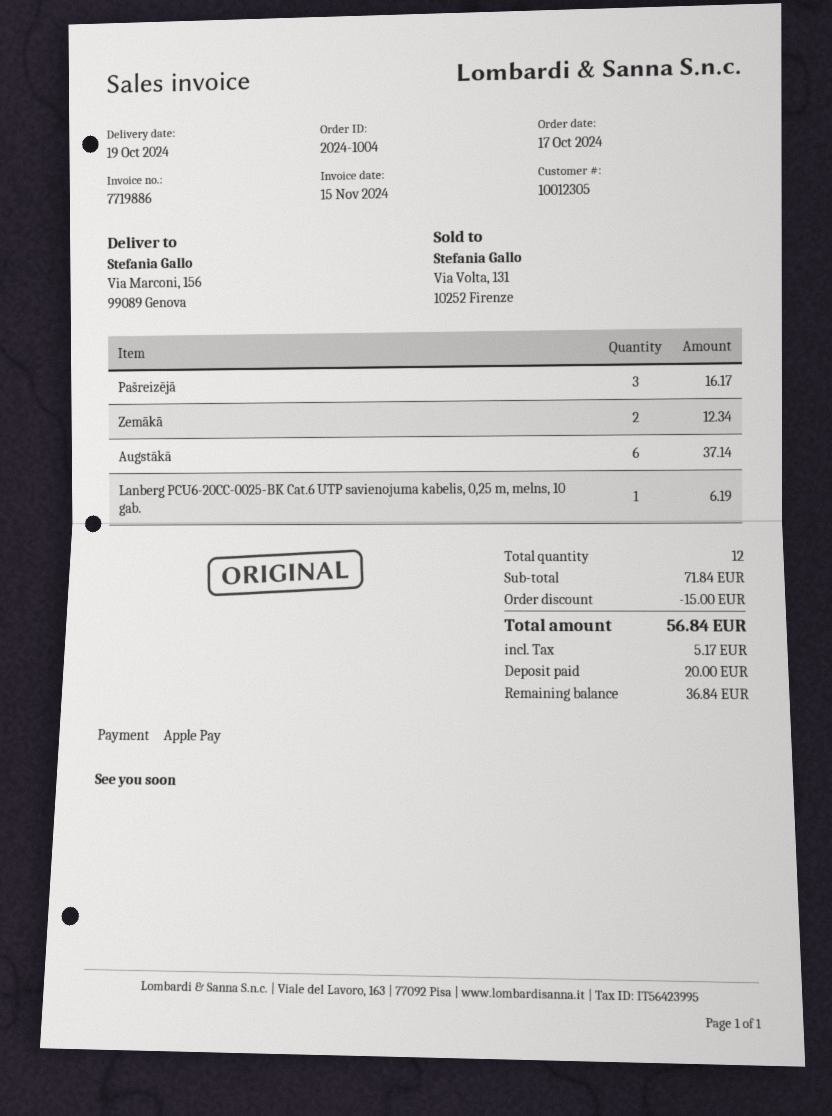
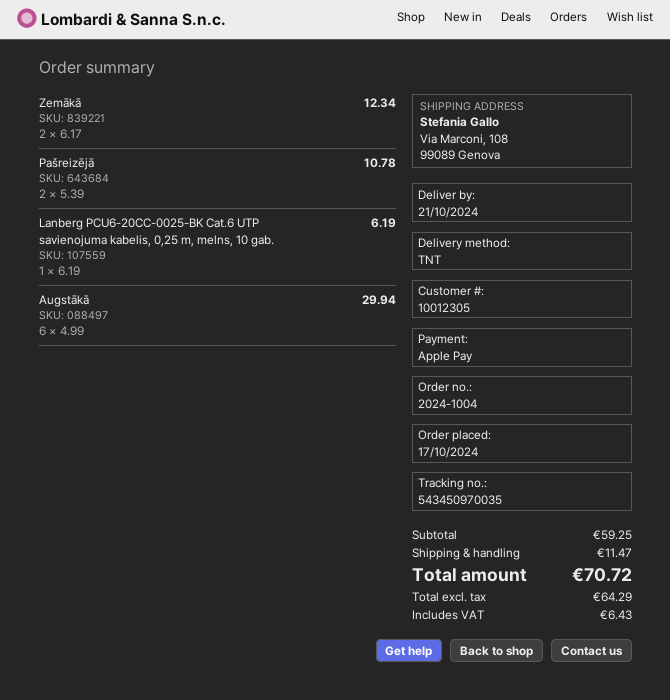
delivery date: 2024-10-19 -> 2024-10-21
ship to: Via Marconi, 156, 99089 Genova -> Via Marconi, 108, 99089 Genova
Pašreizējā: 3 for 16.17 -> 2 for 10.78
Augstākā: 6 for 37.14 -> 6 for 29.94
subtotal: 71.84 -> 59.25
discount: 15.00 -> none
shipping: none -> 11.47
tax: 5.17 -> 6.43
total: 56.84 -> 70.72

